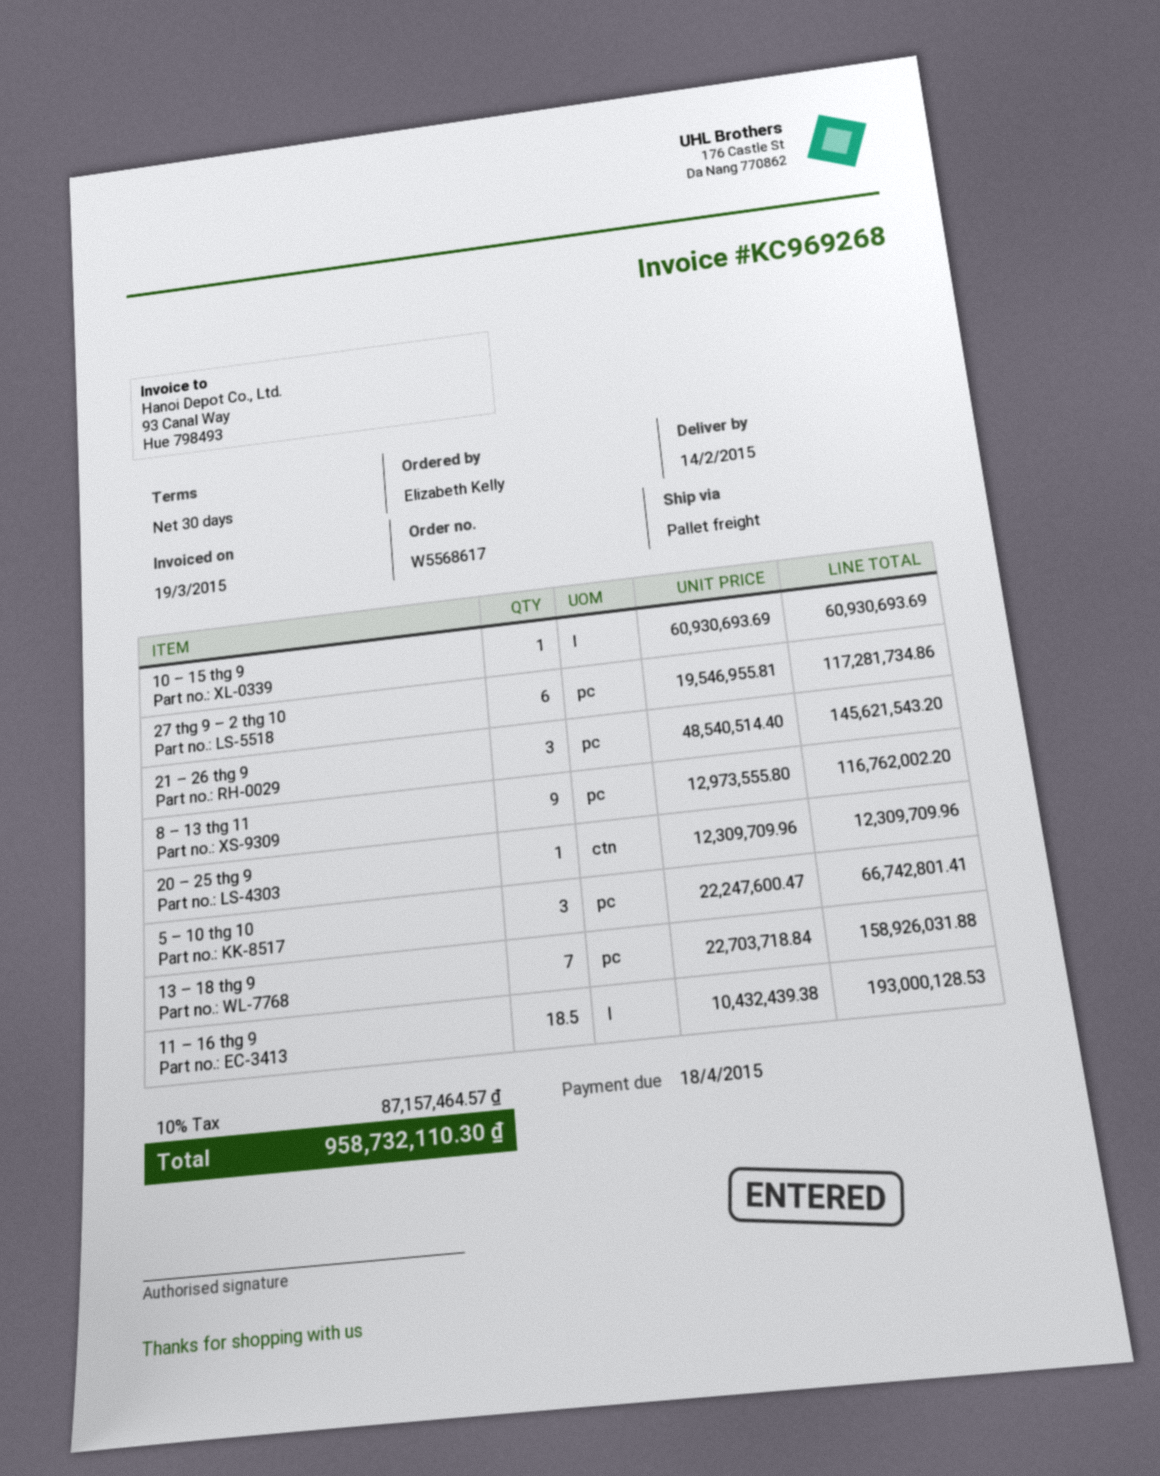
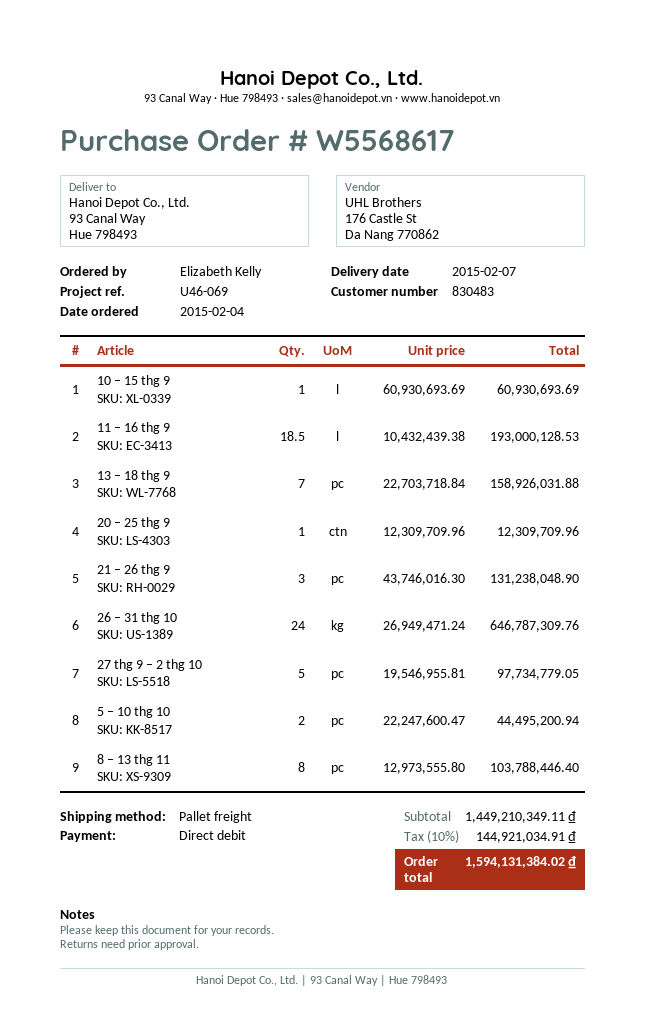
delivery date: 2015-02-14 -> 2015-02-07
27 thg 9 – 2 thg 10: 6 x 19546955.81 = 117281734.86 -> 5 x 19546955.81 = 97734779.05
21 – 26 thg 9: 3 x 48540514.40 = 145621543.20 -> 3 x 43746016.30 = 131238048.90
8 – 13 thg 11: 9 x 12973555.80 = 116762002.20 -> 8 x 12973555.80 = 103788446.40
5 – 10 thg 10: 3 x 22247600.47 = 66742801.41 -> 2 x 22247600.47 = 44495200.94
26 – 31 thg 10: none -> 24 x 26949471.24 = 646787309.76
tax: 10% = 87157464.57 -> 10% = 144921034.91
total: 958732110.30 -> 1594131384.02

